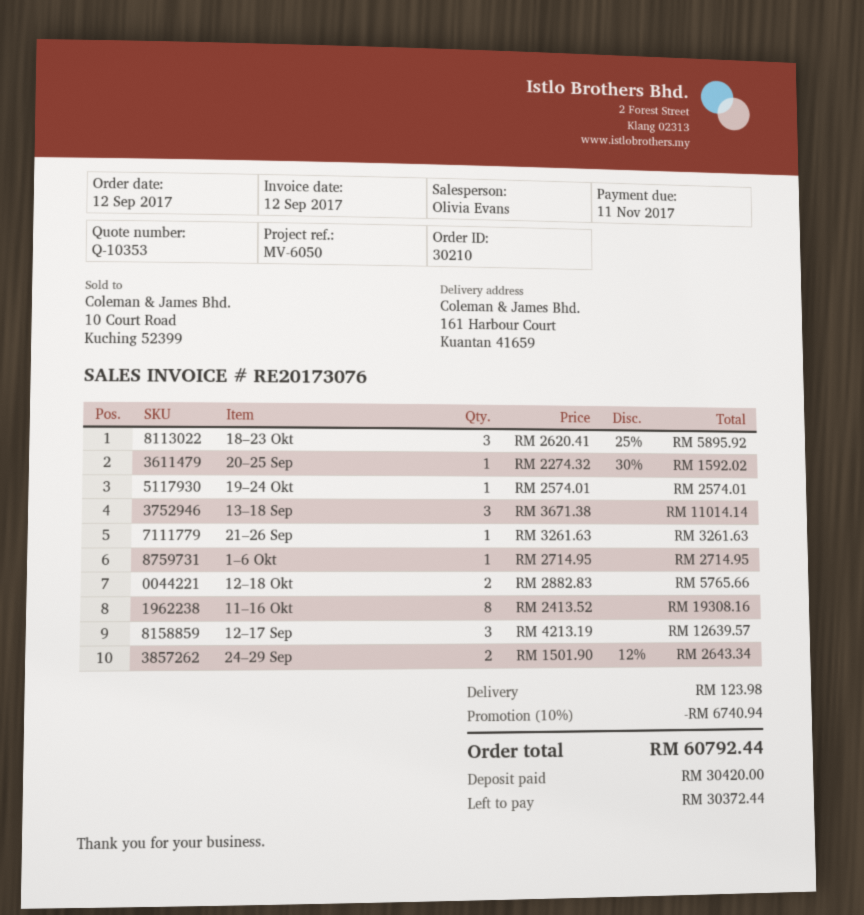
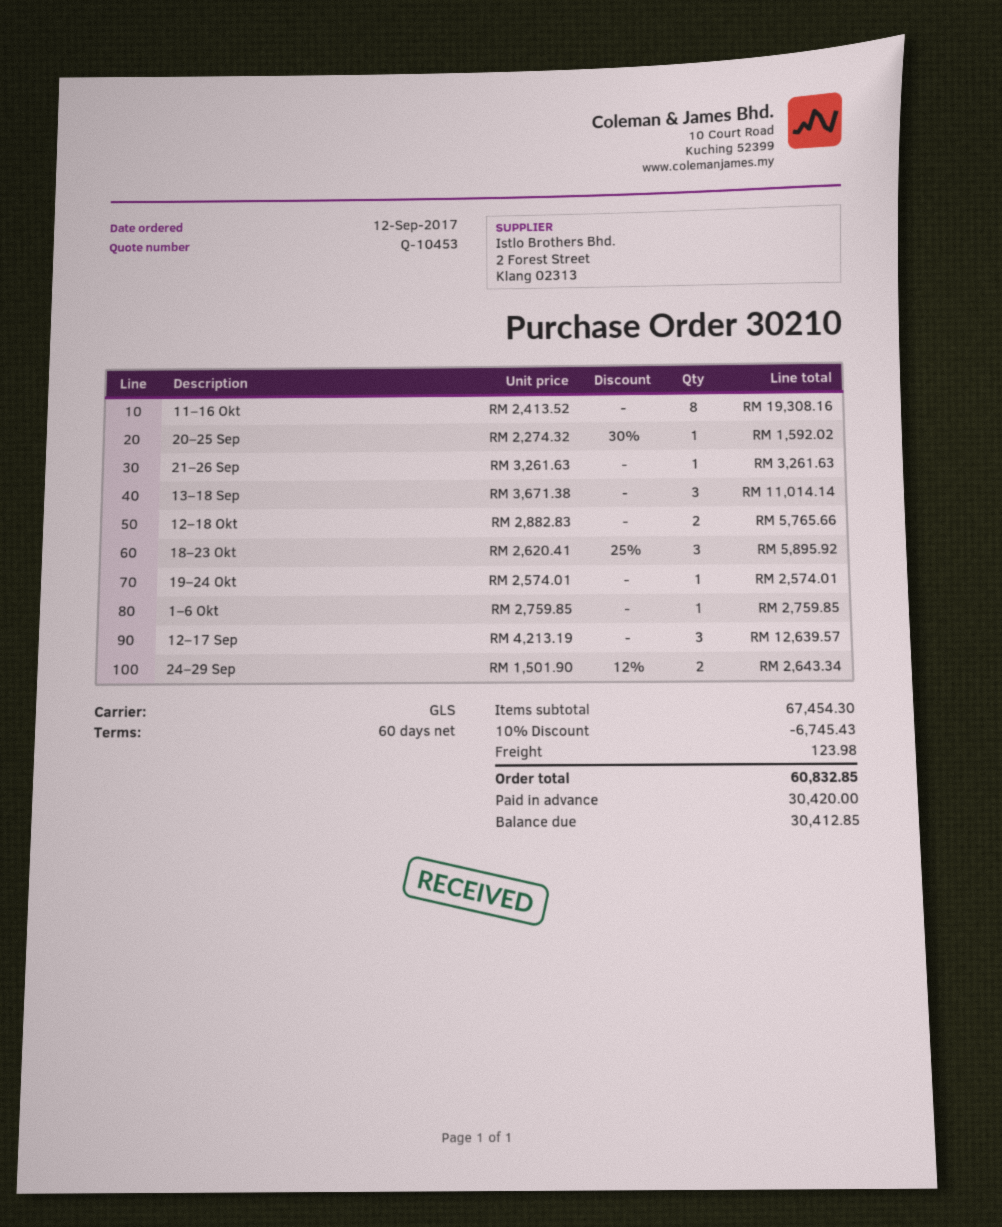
quote number: Q-10353 -> Q-10453
1–6 Okt: 1 x 2714.95 = 2714.95 -> 1 x 2759.85 = 2759.85
discount: 10% = 6740.94 -> 10% = 6745.43
total: 60792.44 -> 60832.85
balance: 30372.44 -> 30412.85

